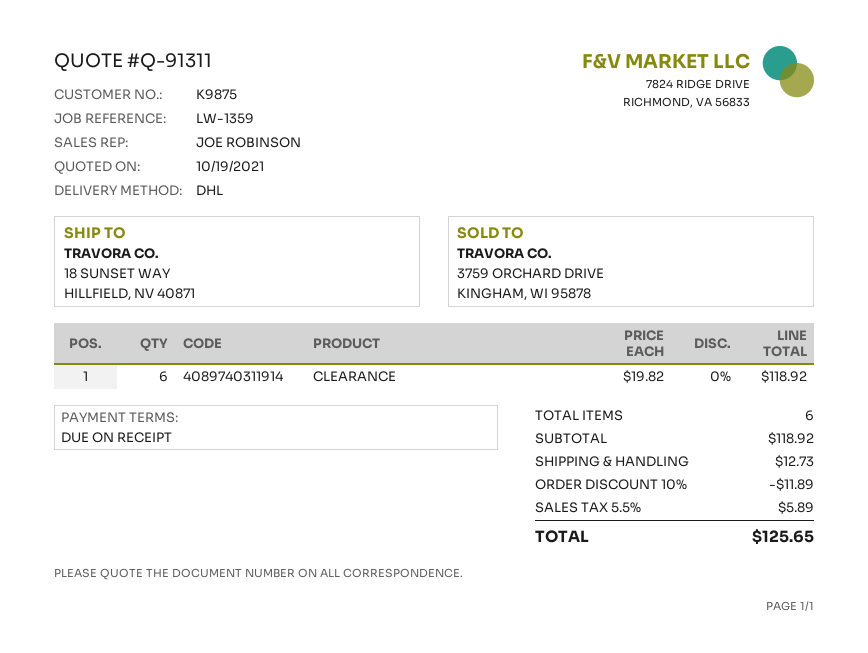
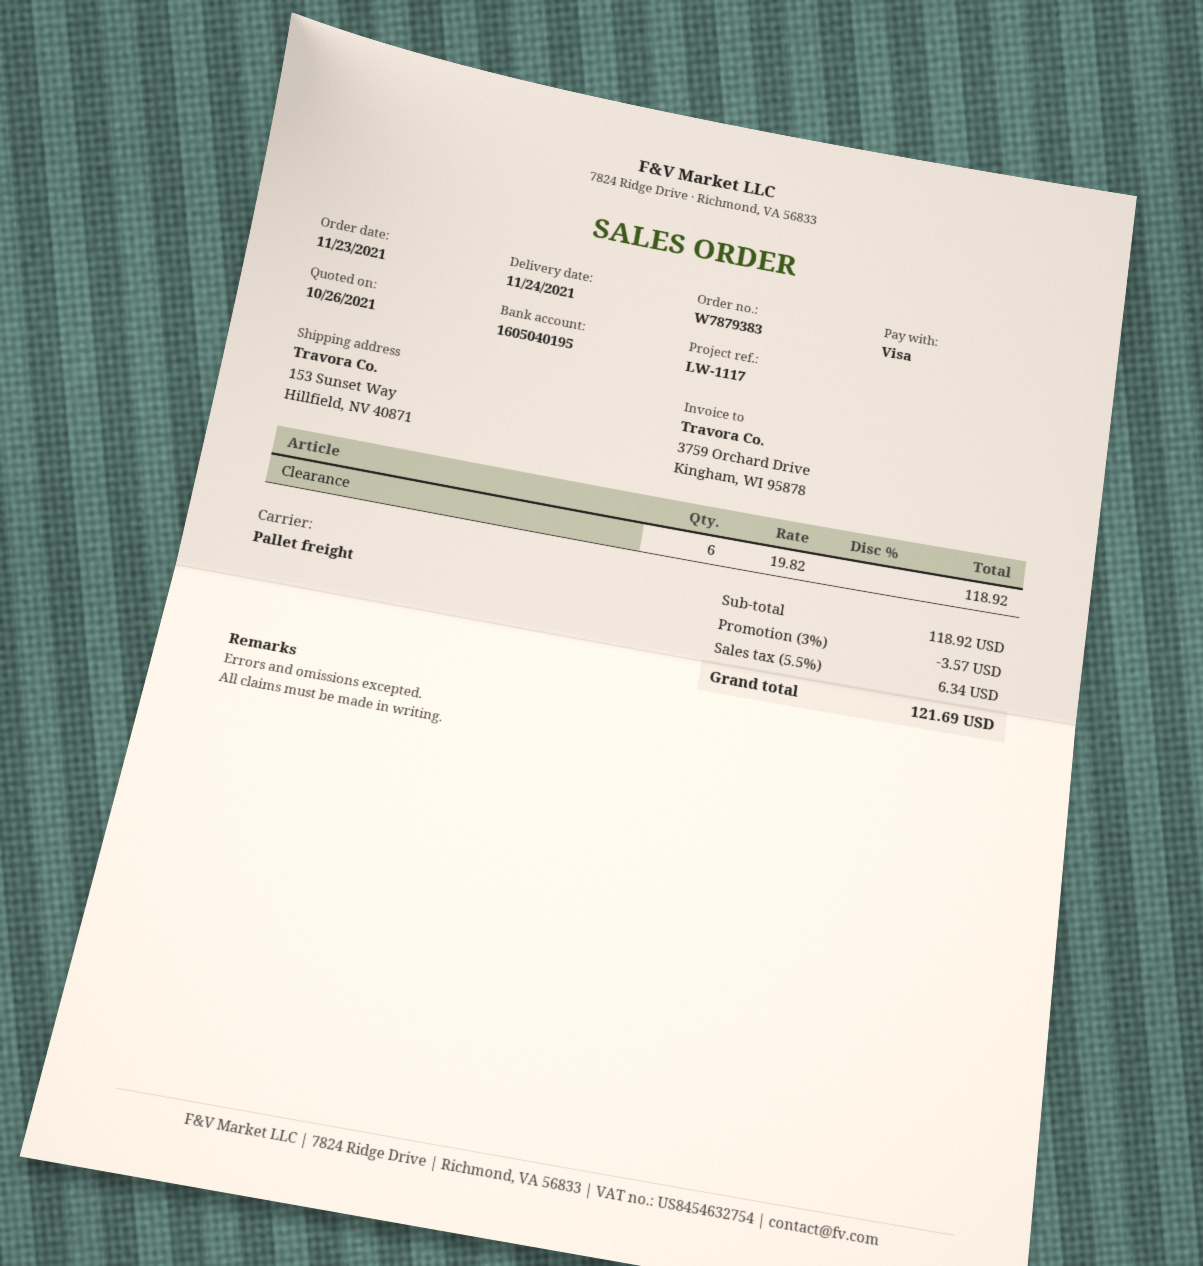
quote date: 2021-10-19 -> 2021-10-26
reference: LW-1359 -> LW-1117
shipping method: DHL -> pallet freight
ship to: 18 SUNSET WAY, HILLFIELD, NV 40871 -> 153 Sunset Way, Hillfield, NV 40871
discount: 10% = 11.89 -> 3% = 3.57
shipping: 12.73 -> none
tax: 5.5% = 5.89 -> 5.5% = 6.34
total: 125.65 -> 121.69

